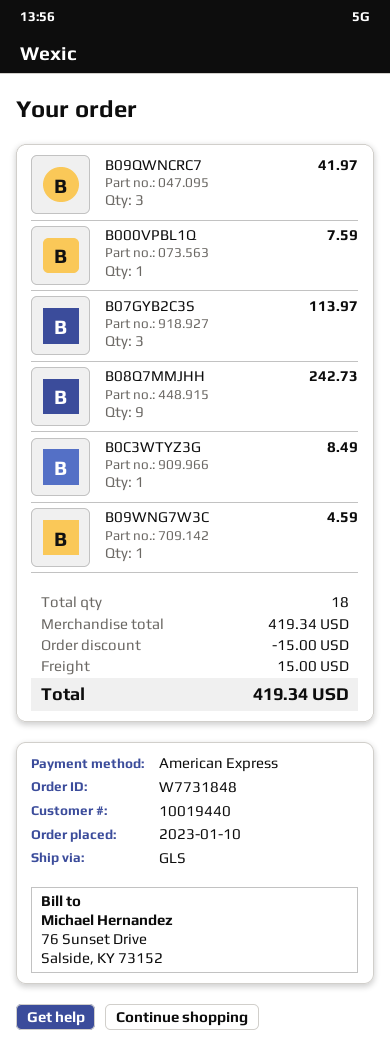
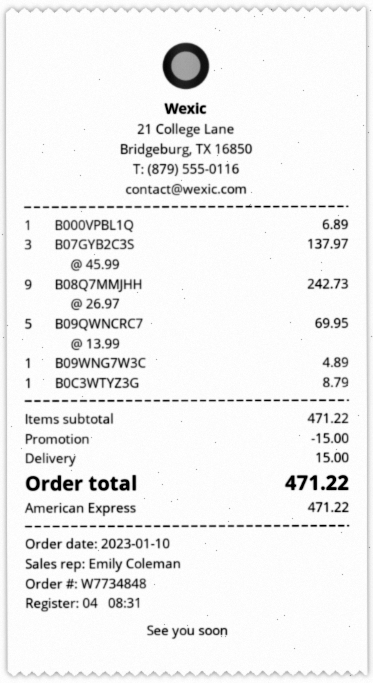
order number: W7731848 -> W7734848
B09QWNCRC7: 3 for 41.97 -> 5 for 69.95
B000VPBL1Q: 1 for 7.59 -> 1 for 6.89
B07GYB2C3S: 3 for 113.97 -> 3 for 137.97
B0C3WTYZ3G: 1 for 8.49 -> 1 for 8.79
B09WNG7W3C: 1 for 4.59 -> 1 for 4.89
subtotal: 419.34 -> 471.22
total: 419.34 -> 471.22

